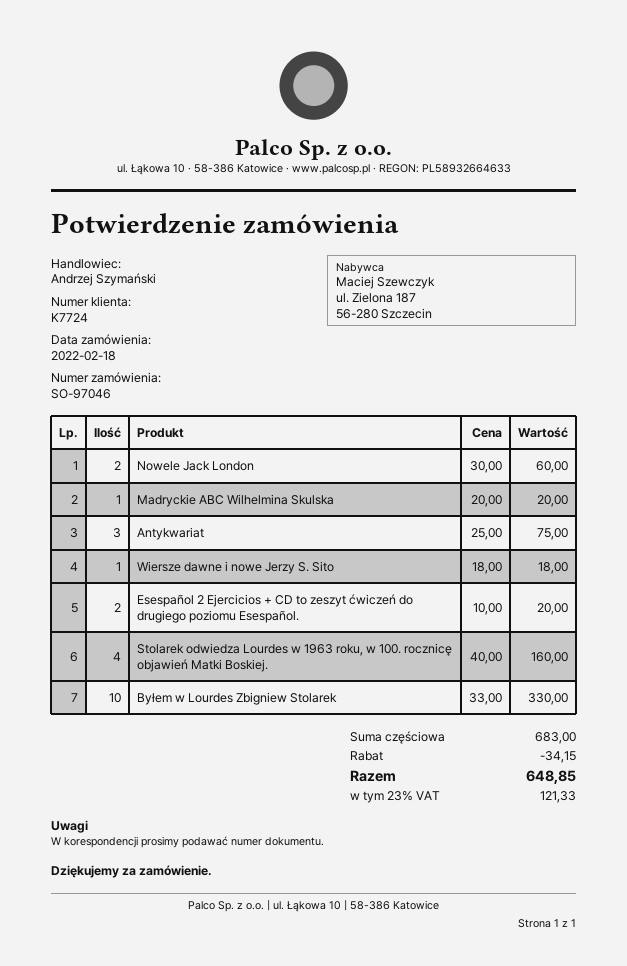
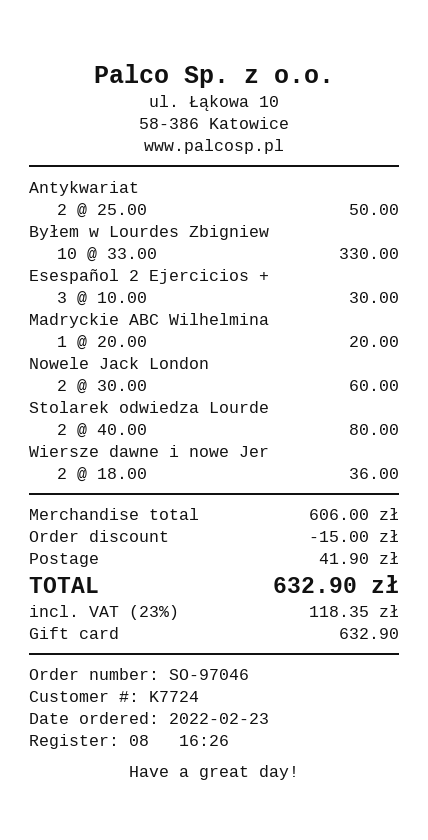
order date: 2022-02-18 -> 2022-02-23
Antykwariat: 3 x 25.00 = 75.00 -> 2 x 25.00 = 50.00
Wiersze dawne i nowe Jerzy S. Sito: 1 x 18.00 = 18.00 -> 2 x 18.00 = 36.00
Esespañol 2 Ejercicios + CD to zeszyt ćwiczeń do drugiego poziomu Esespañol.: 2 x 10.00 = 20.00 -> 3 x 10.00 = 30.00
Stolarek odwiedza Lourdes w 1963 roku, w 100. rocznicę objawień Matki Boskiej.: 4 x 40.00 = 160.00 -> 2 x 40.00 = 80.00
subtotal: 683.00 -> 606.00
discount: 34.15 -> 15.00
shipping: none -> 41.90
tax: 23% = 121.33 -> 23% = 118.35
total: 648.85 -> 632.90

